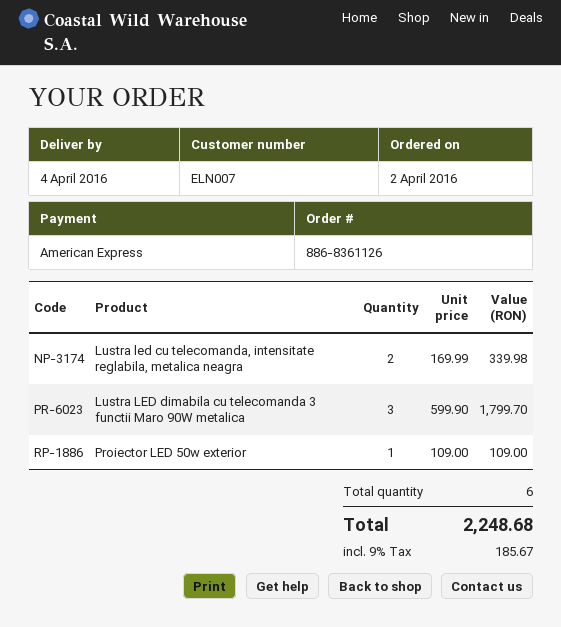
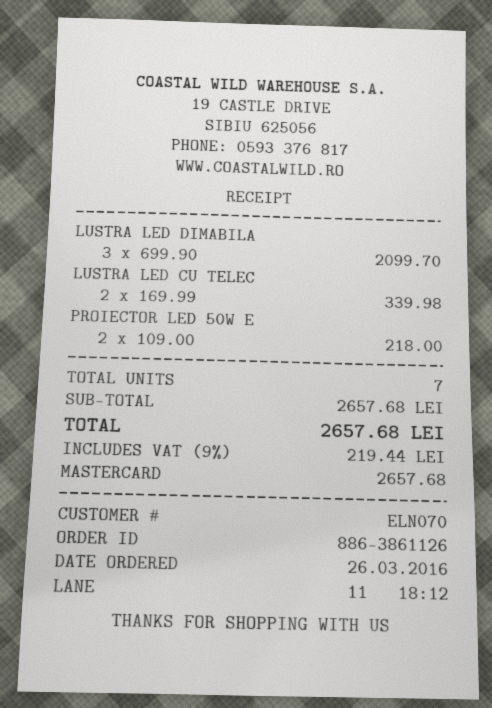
order number: 886-8361126 -> 886-3861126
order date: 2016-04-02 -> 2016-03-26
customer number: ELN007 -> ELN070
payment method: American Express -> Mastercard
Lustra LED dimabila cu telecomanda 3 functii Maro 90W metalica: 3 x 599.90 = 1799.70 -> 3 x 699.90 = 2099.70
Proiector LED 50w exterior: 1 x 109.00 = 109.00 -> 2 x 109.00 = 218.00
total quantity: 6 -> 7
tax: 9% = 185.67 -> 9% = 219.44
total: 2248.68 -> 2657.68

